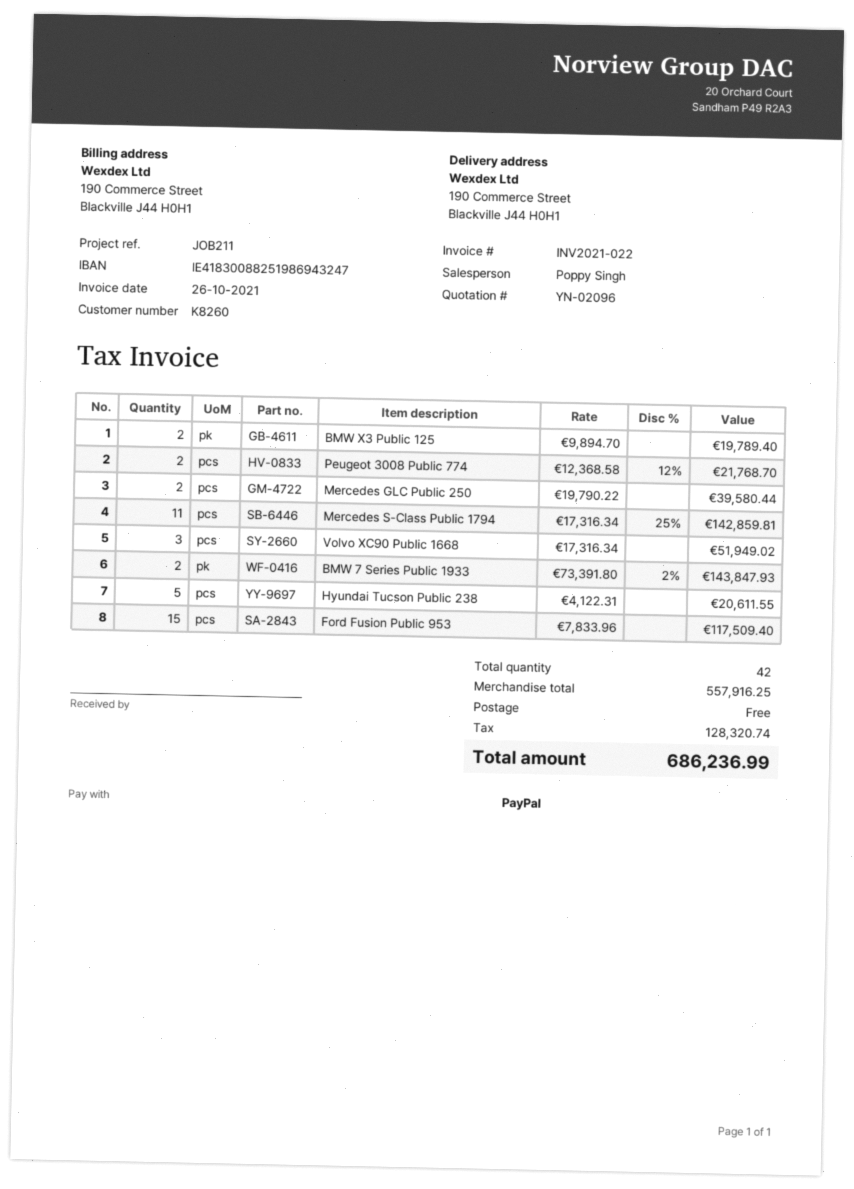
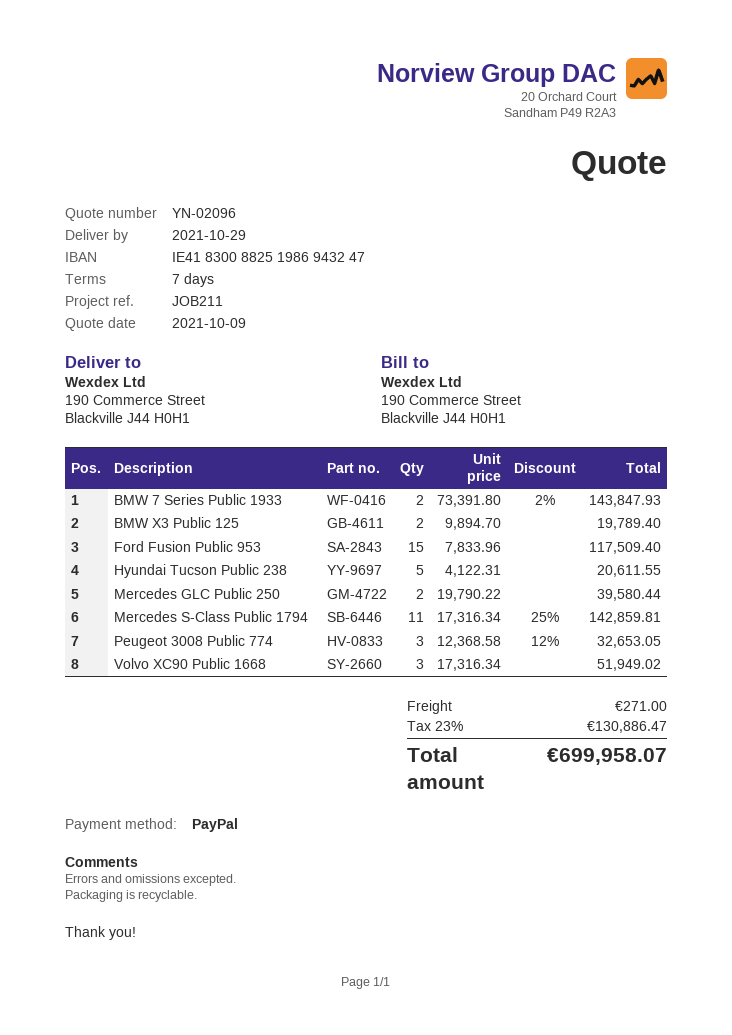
Peugeot 3008 Public 774: 2 x 12368.58 - 12% = 21768.70 -> 3 x 12368.58 - 12% = 32653.05
shipping: 0.00 -> 271.00
tax: 128320.74 -> 130886.47
total: 686236.99 -> 699958.07

